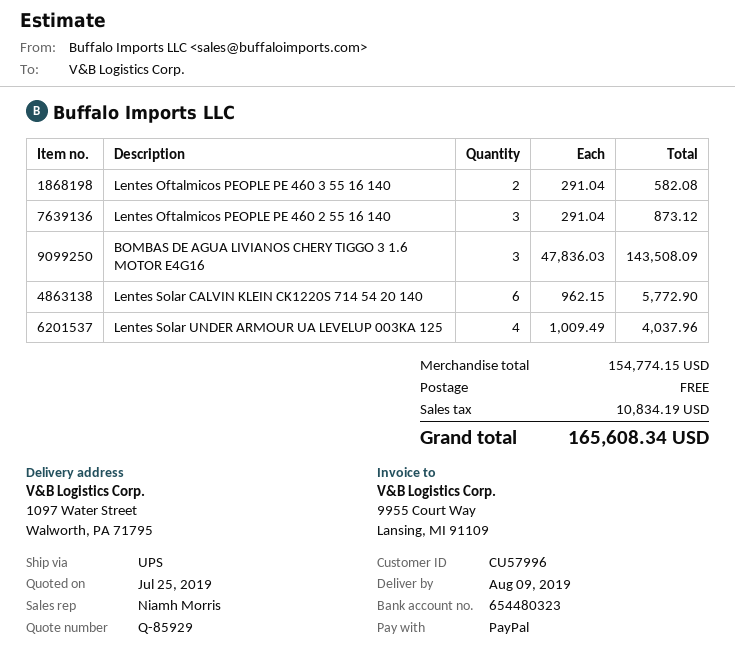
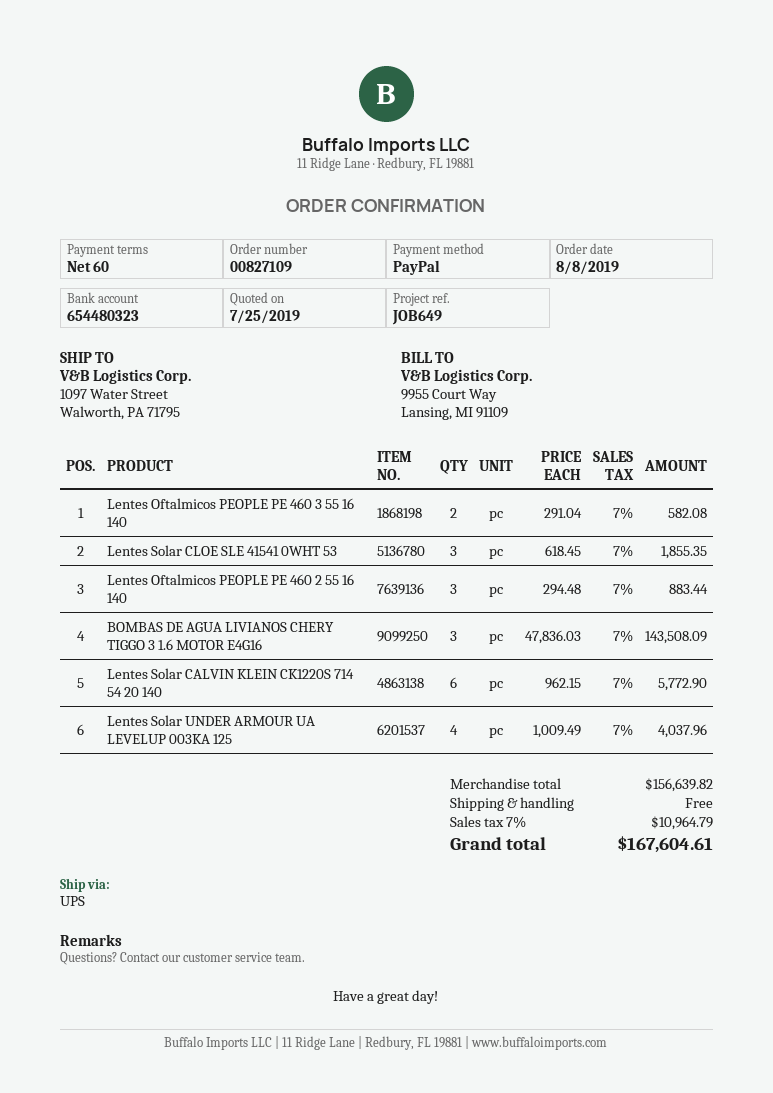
Lentes Oftalmicos PEOPLE PE 460 2 55 16 140: 3 x 291.04 = 873.12 -> 3 x 294.48 = 883.44
Lentes Solar CLOE SLE 41541 0WHT 53: none -> 3 x 618.45 = 1855.35
subtotal: 154774.15 -> 156639.82
tax: 10834.19 -> 10964.79
total: 165608.34 -> 167604.61

